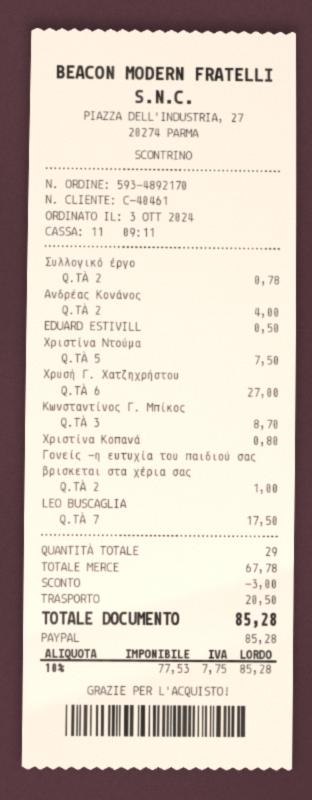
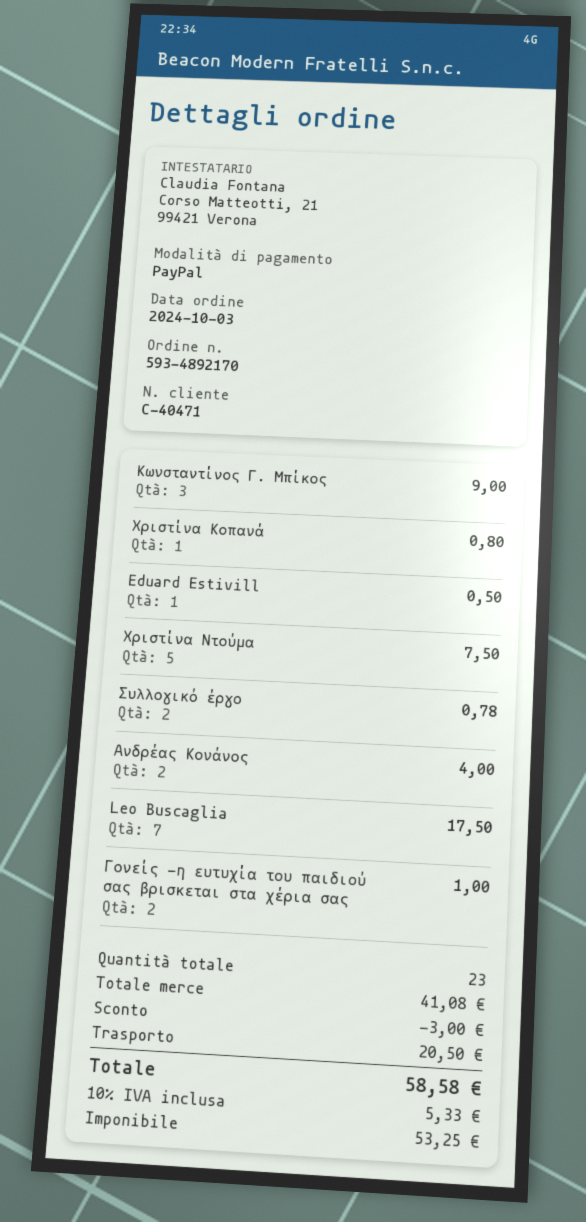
customer number: C-40461 -> C-40471
Χρυσή Γ. Χατζηχρήστου: 6 for 27.00 -> none
Κωνσταντίνος Γ. Μπίκος: 3 for 8.70 -> 3 for 9.00
total quantity: 29 -> 23
subtotal: 67.78 -> 41.08
net: 77.53 -> 53.25
tax: 10% = 7.75 -> 10% = 5.33
total: 85.28 -> 58.58

